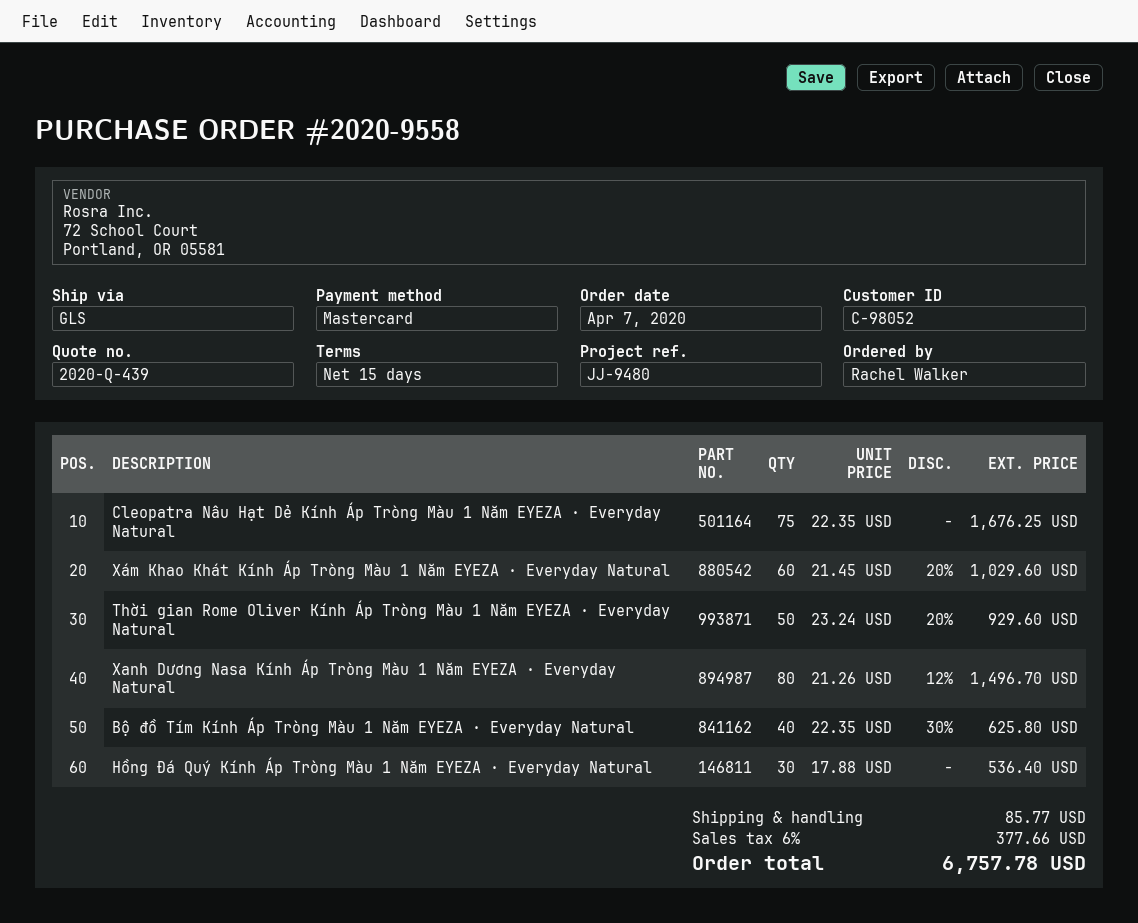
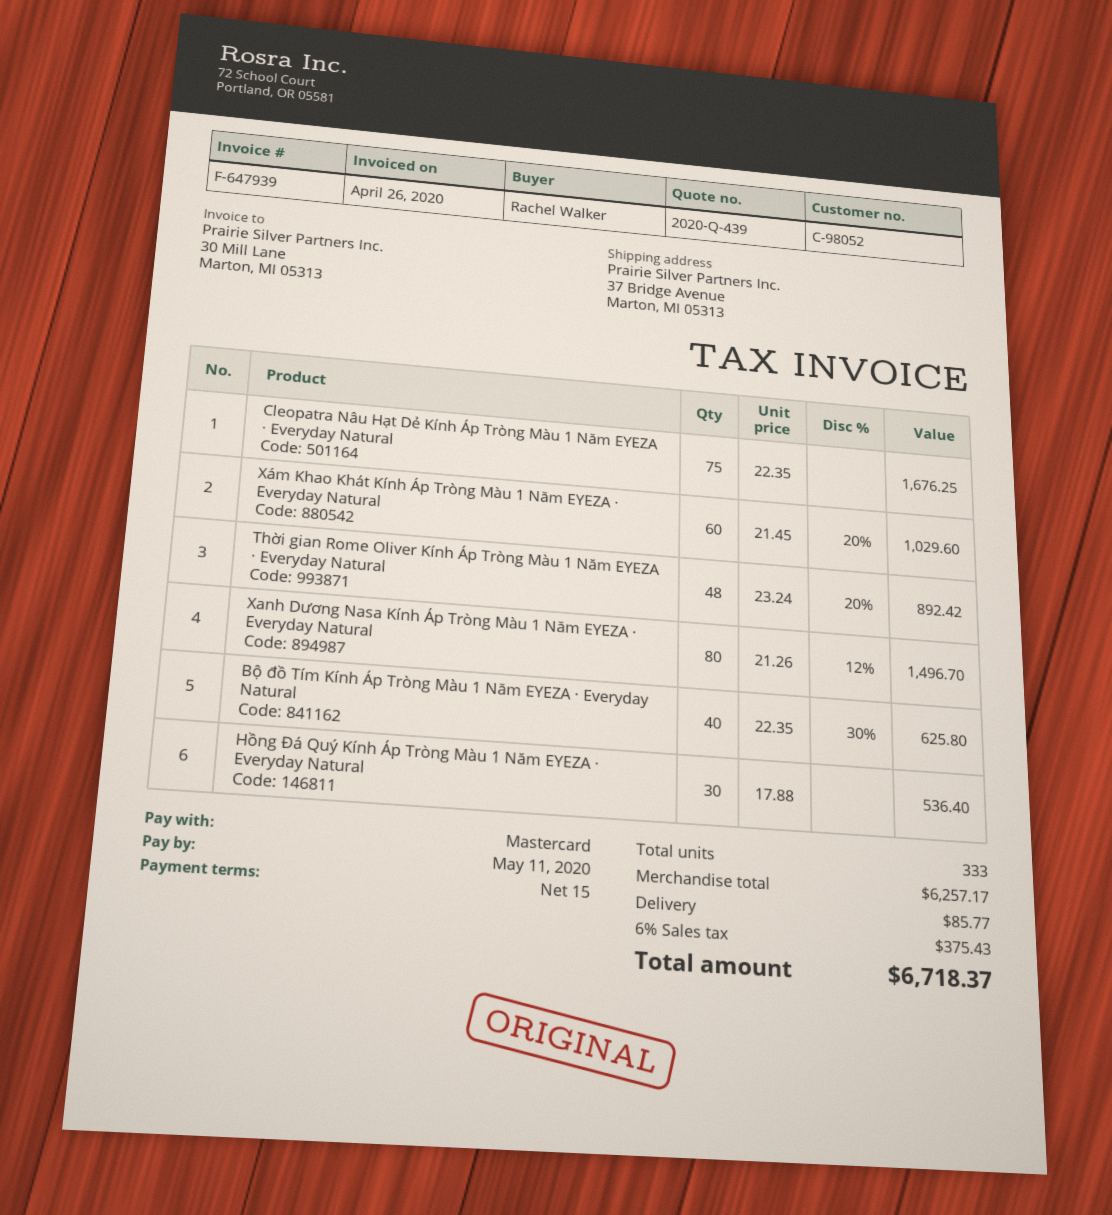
Thời gian Rome Oliver Kính Áp Tròng Màu 1 Năm EYEZA · Everyday Natural: 50 x 23.24 - 20% = 929.60 -> 48 x 23.24 - 20% = 892.42
tax: 6% = 377.66 -> 6% = 375.43
total: 6757.78 -> 6718.37

